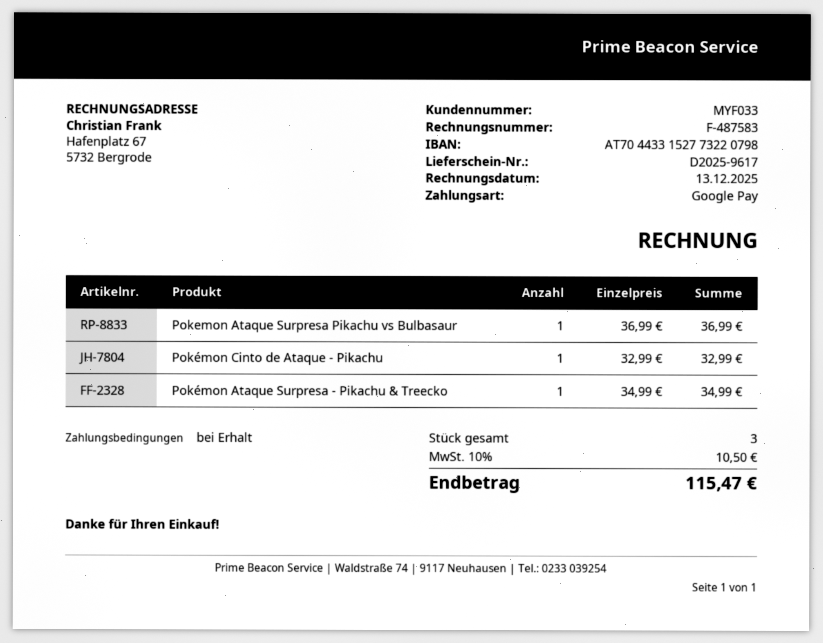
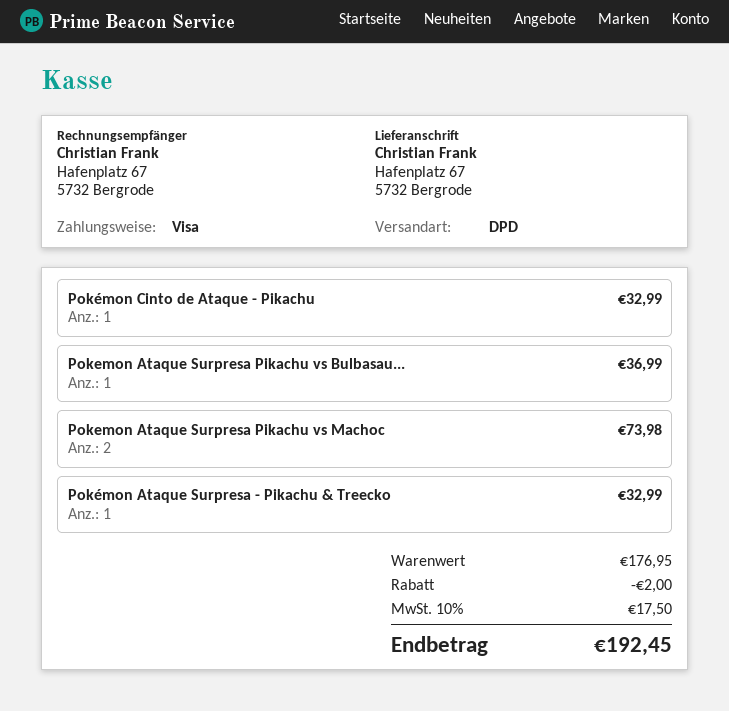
payment method: Google Pay -> Visa
Pokémon Ataque Surpresa - Pikachu & Treecko: 1 for 34.99 -> 1 for 32.99
Pokemon Ataque Surpresa Pikachu vs Machoc: none -> 2 for 73.98
discount: none -> 2.00
tax: 10% = 10.50 -> 10% = 17.50
total: 115.47 -> 192.45

